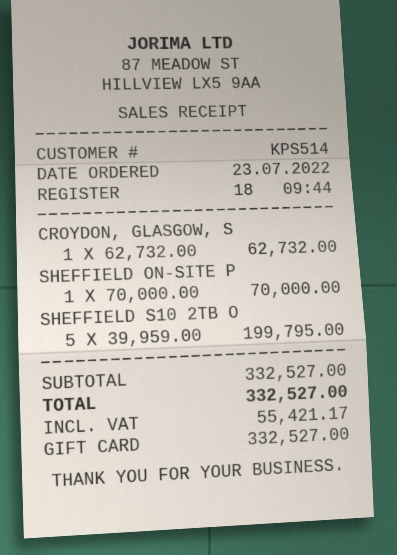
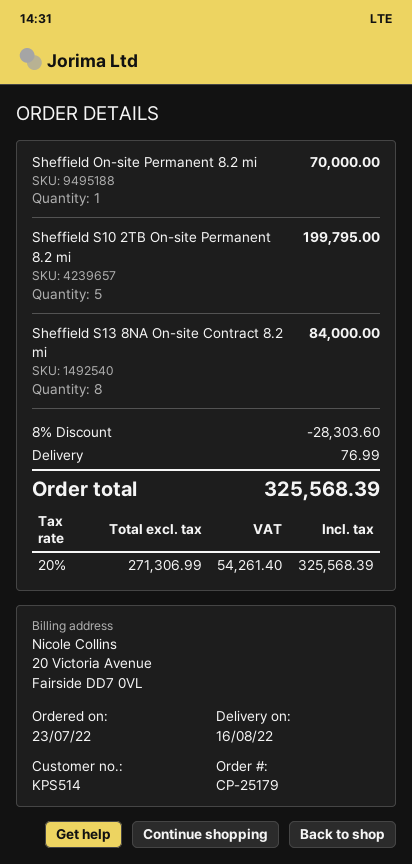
CROYDON, GLASGOW, S: 1 for 62732.00 -> none
Sheffield S13 8NA On-site Contract 8.2 mi: none -> 8 for 84000.00
discount: none -> 8% = 28303.60
shipping: none -> 76.99
tax: 55421.17 -> 54261.40
total: 332527.00 -> 325568.39

